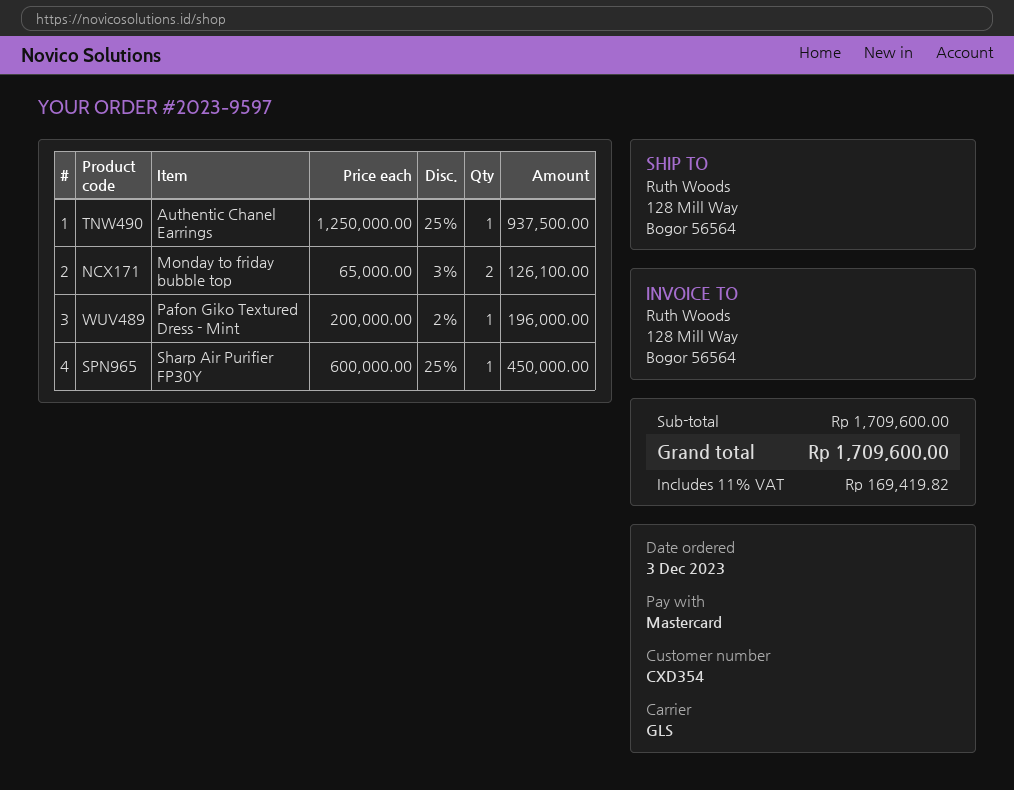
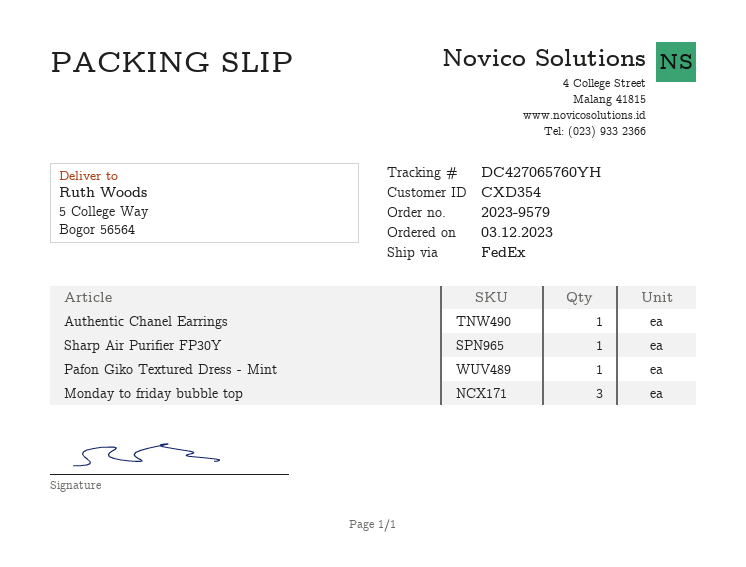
order number: 2023-9597 -> 2023-9579
shipping method: GLS -> FedEx
ship to: 128 Mill Way, Bogor 56564 -> 5 College Way, Bogor 56564
Monday to friday bubble top: 2 -> 3

